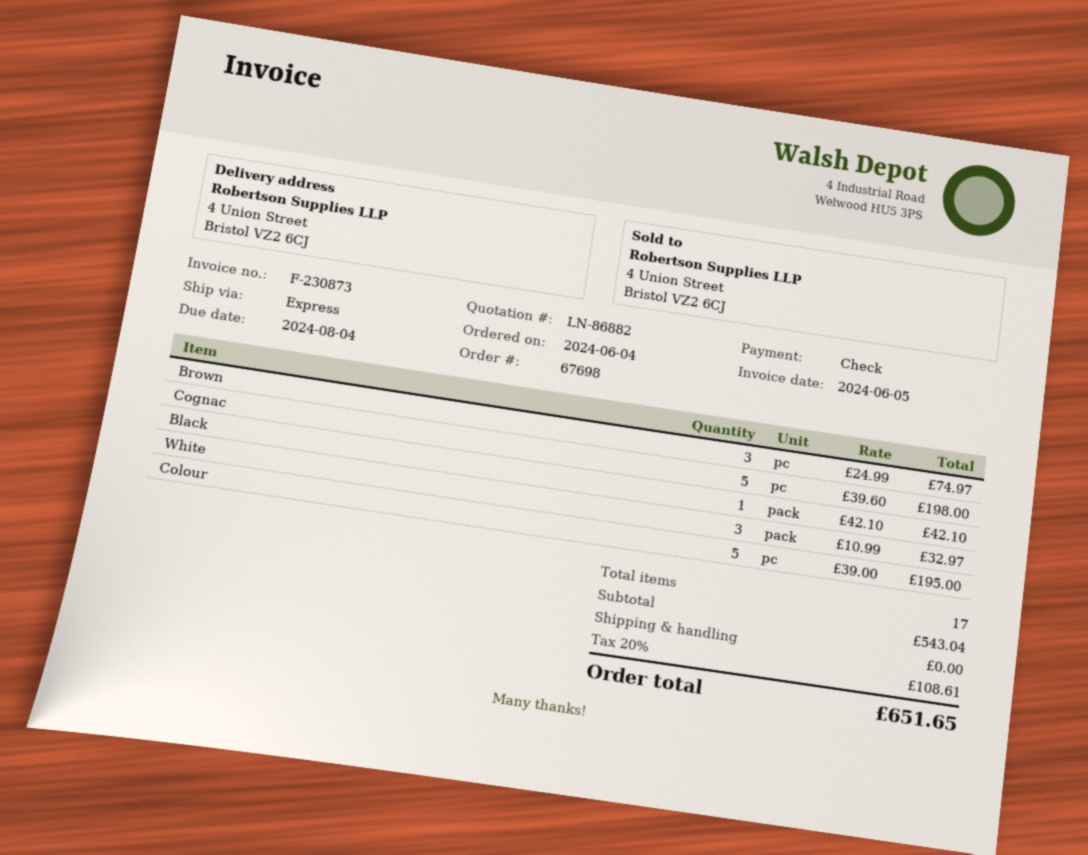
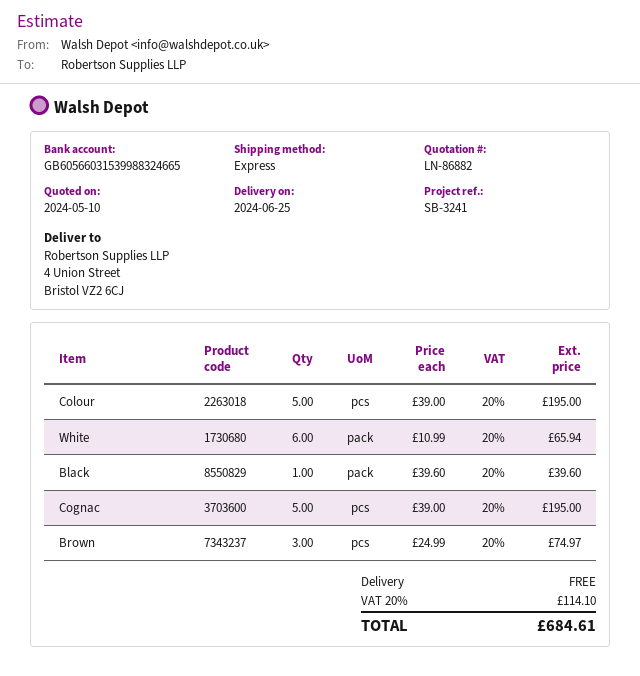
Cognac: 5 x 39.60 = 198.00 -> 5 x 39.00 = 195.00
Black: 1 x 42.10 = 42.10 -> 1 x 39.60 = 39.60
White: 3 x 10.99 = 32.97 -> 6 x 10.99 = 65.94
tax: 20% = 108.61 -> 20% = 114.10
total: 651.65 -> 684.61

